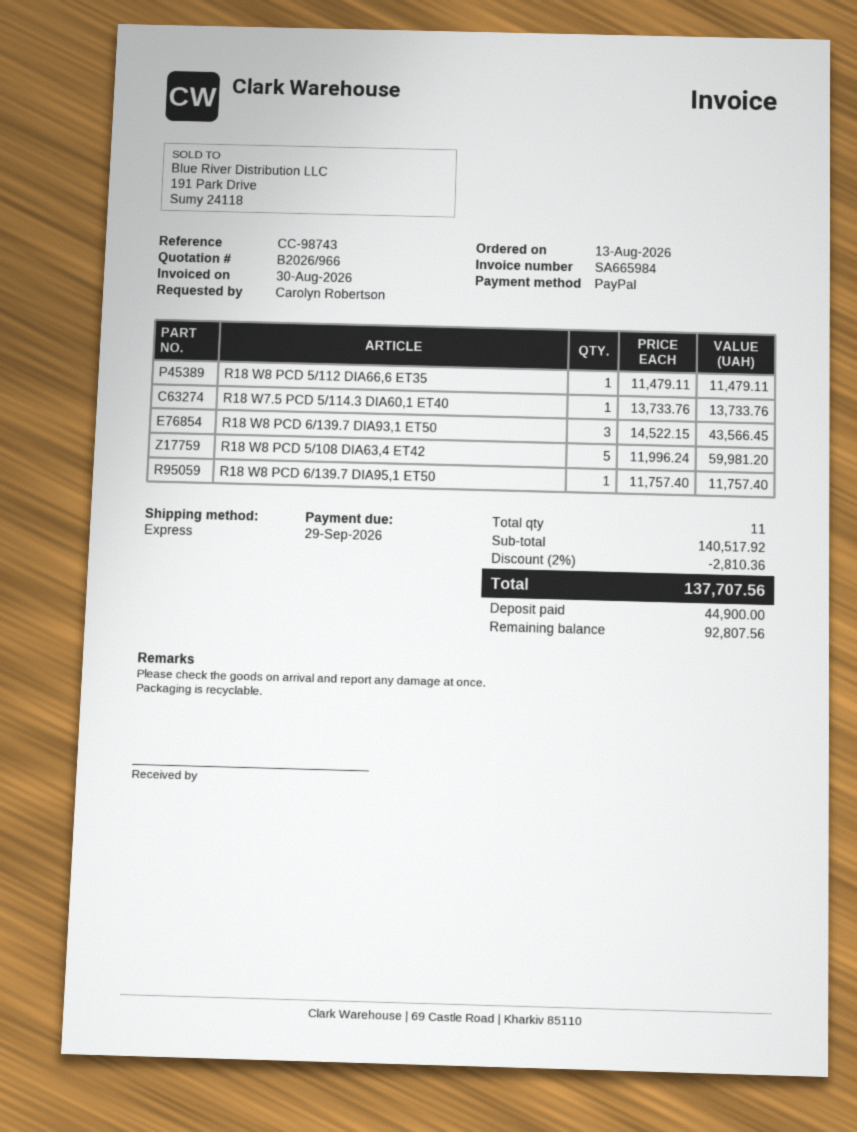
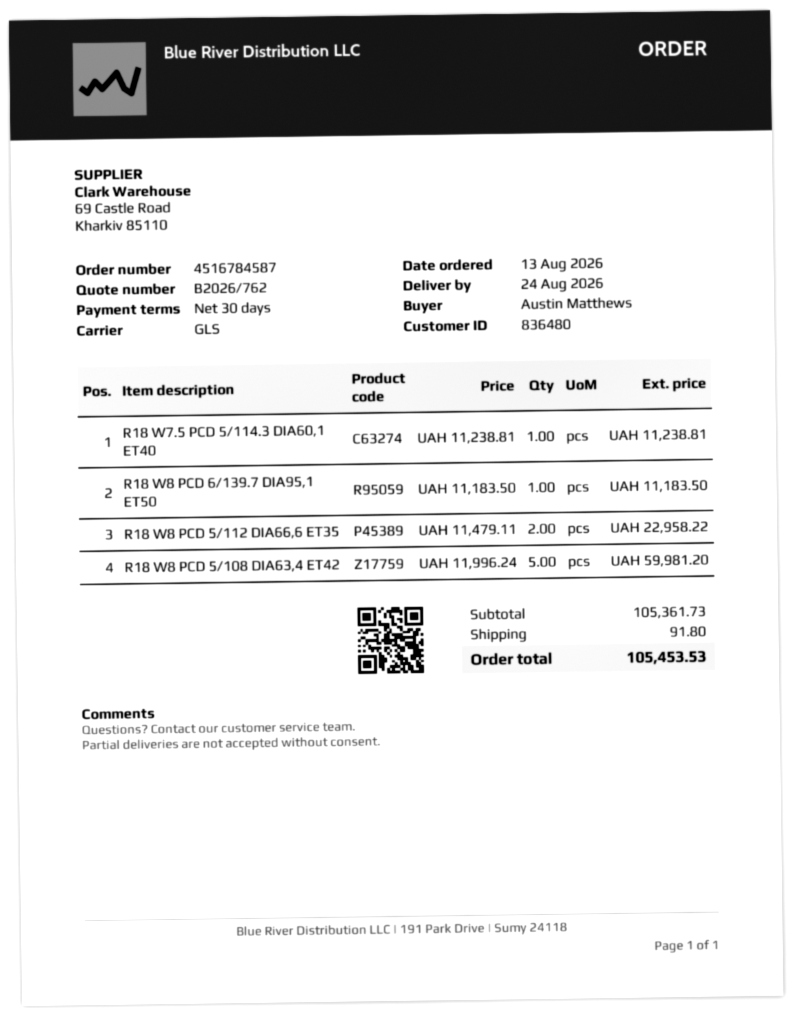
quote number: B2026/966 -> B2026/762
ordered by: Carolyn Robertson -> Austin Matthews
shipping method: express -> GLS
R18 W8 PCD 5/112 DIA66,6 ET35: 1 x 11479.11 = 11479.11 -> 2 x 11479.11 = 22958.22
R18 W7.5 PCD 5/114.3 DIA60,1 ET40: 1 x 13733.76 = 13733.76 -> 1 x 11238.81 = 11238.81
R18 W8 PCD 6/139.7 DIA93,1 ET50: 3 x 14522.15 = 43566.45 -> none
R18 W8 PCD 6/139.7 DIA95,1 ET50: 1 x 11757.40 = 11757.40 -> 1 x 11183.50 = 11183.50
subtotal: 140517.92 -> 105361.73
discount: 2% = 2810.36 -> none
shipping: none -> 91.80
total: 137707.56 -> 105453.53

